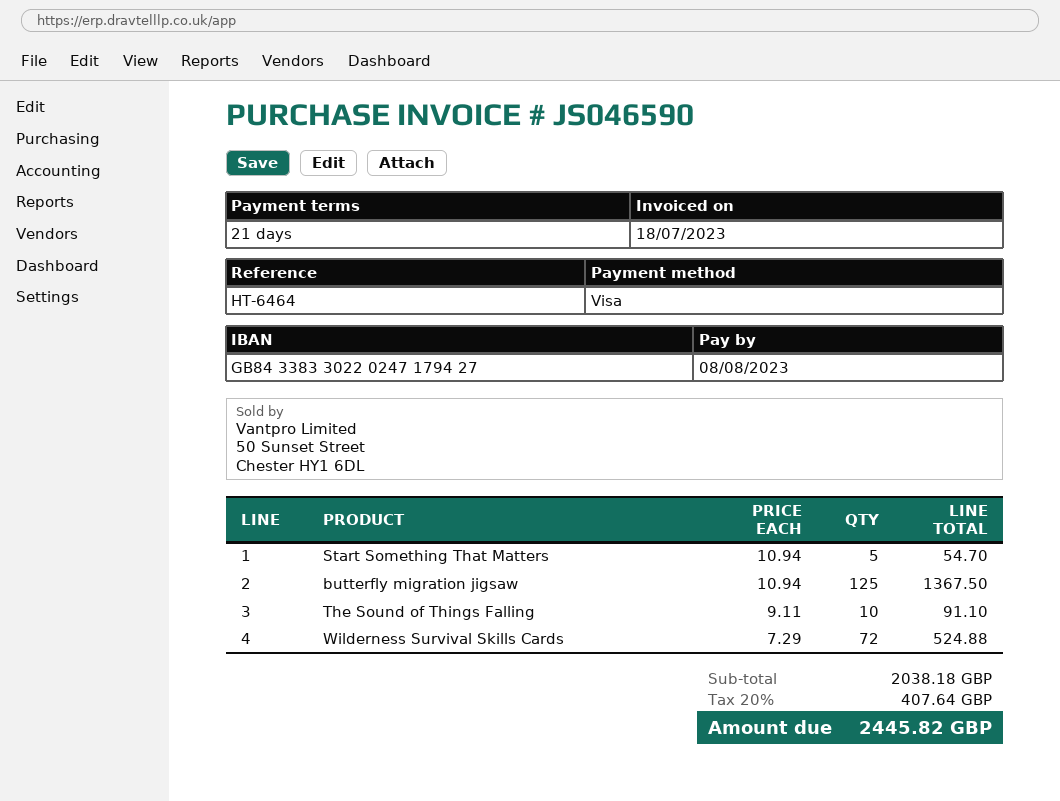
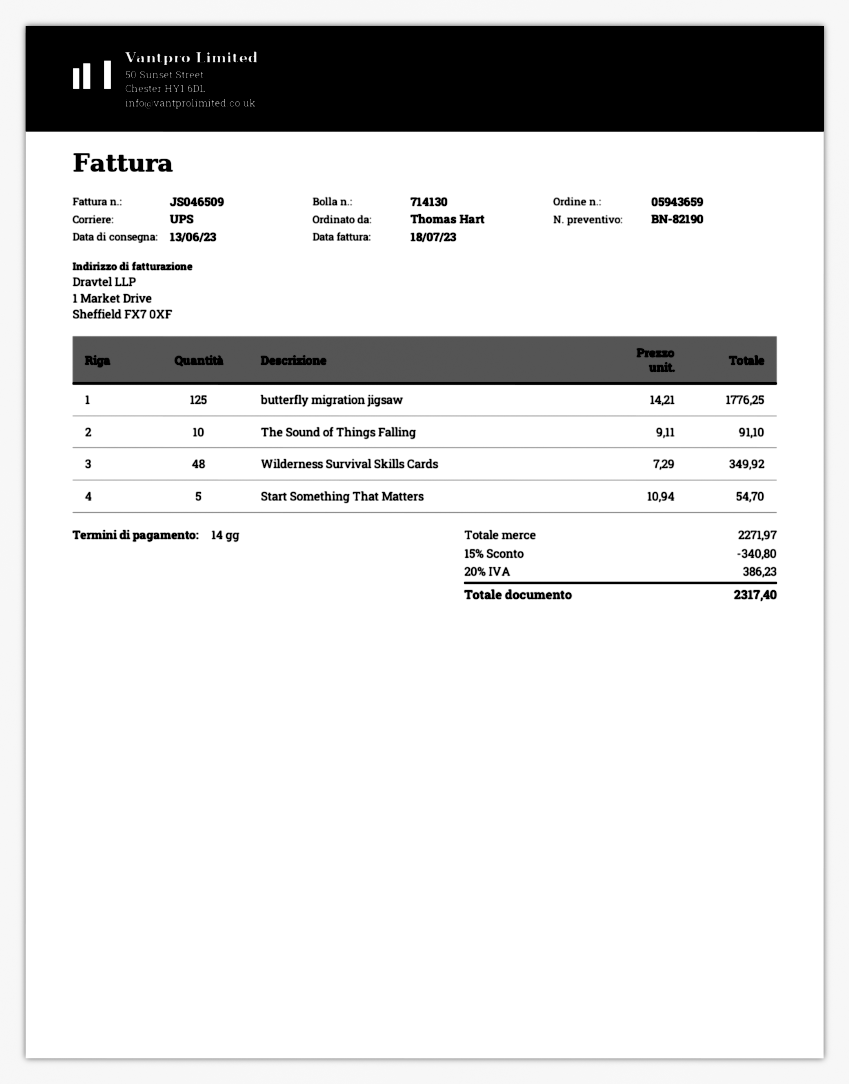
invoice number: JS046590 -> JS046509
payment terms: 21 days -> 14 days
butterfly migration jigsaw: 125 x 10.94 = 1367.50 -> 125 x 14.21 = 1776.25
Wilderness Survival Skills Cards: 72 x 7.29 = 524.88 -> 48 x 7.29 = 349.92
subtotal: 2038.18 -> 2271.97
discount: none -> 15% = 340.80
tax: 20% = 407.64 -> 20% = 386.23
total: 2445.82 -> 2317.40

